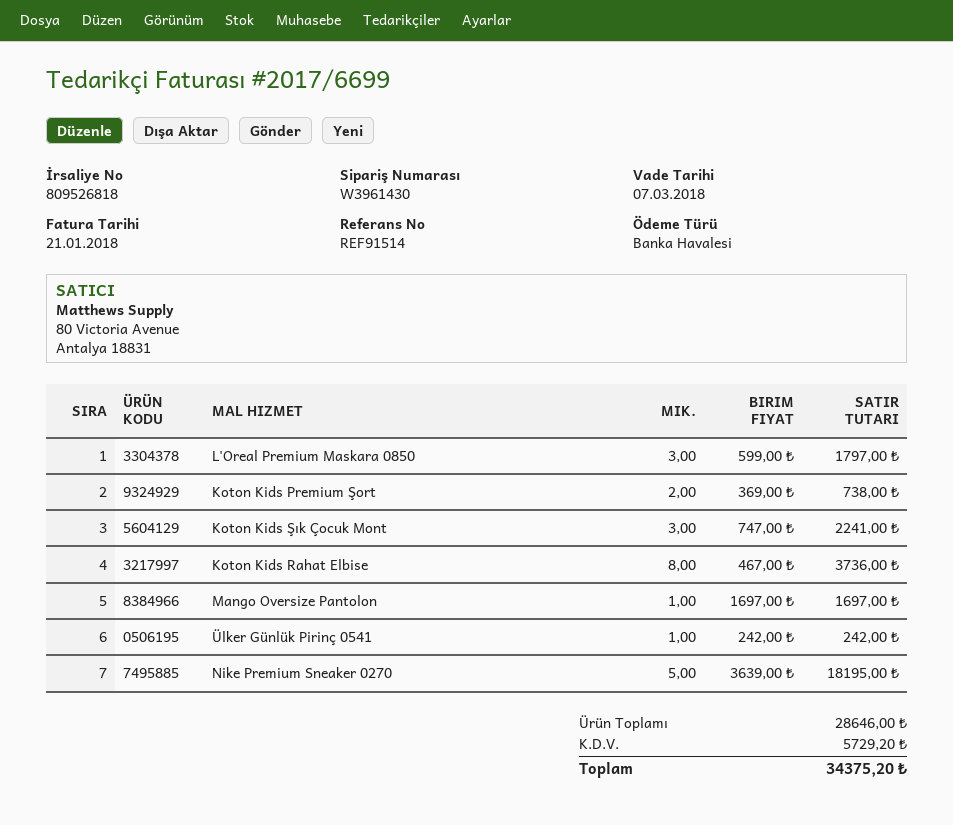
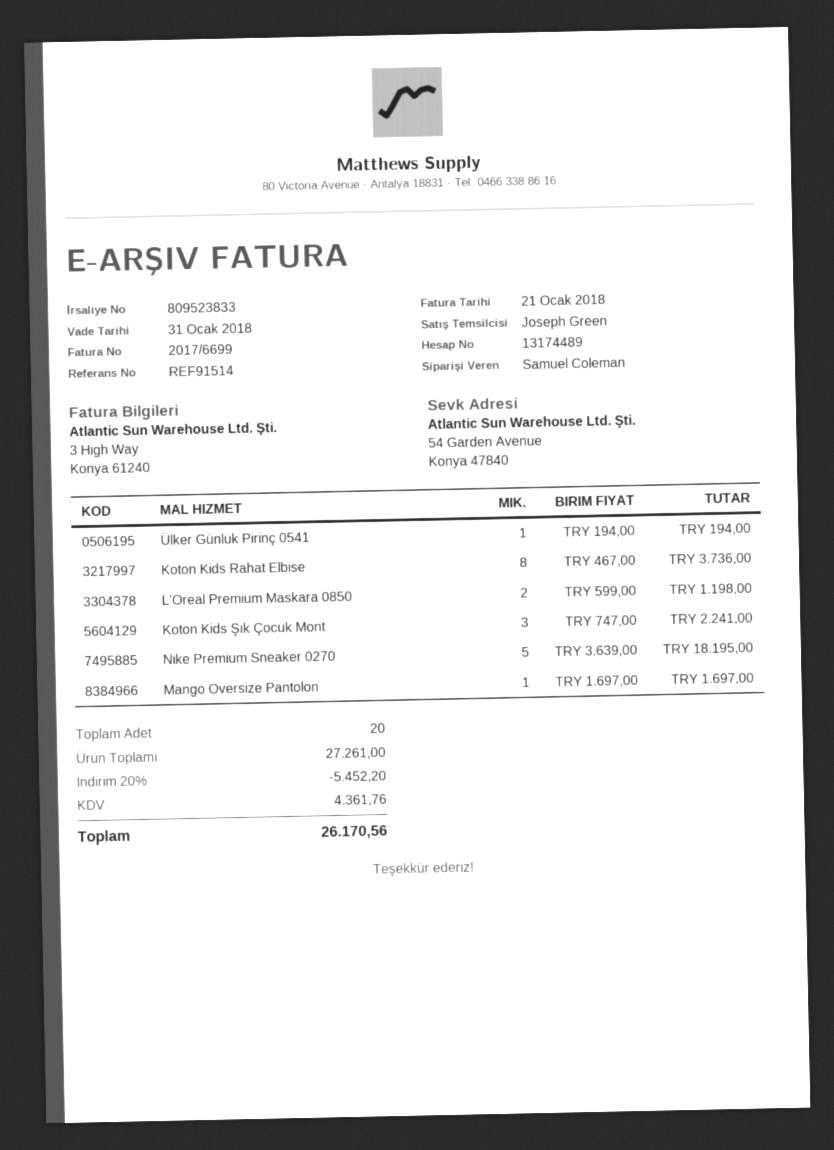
delivery note number: 809526818 -> 809523833
due date: 2018-03-07 -> 2018-01-31
L'Oreal Premium Maskara 0850: 3 x 599.00 = 1797.00 -> 2 x 599.00 = 1198.00
Koton Kids Premium Şort: 2 x 369.00 = 738.00 -> none
Ülker Günlük Pirinç 0541: 1 x 242.00 = 242.00 -> 1 x 194.00 = 194.00
subtotal: 28646.00 -> 27261.00
discount: none -> 20% = 5452.20
tax: 5729.20 -> 4361.76
total: 34375.20 -> 26170.56

